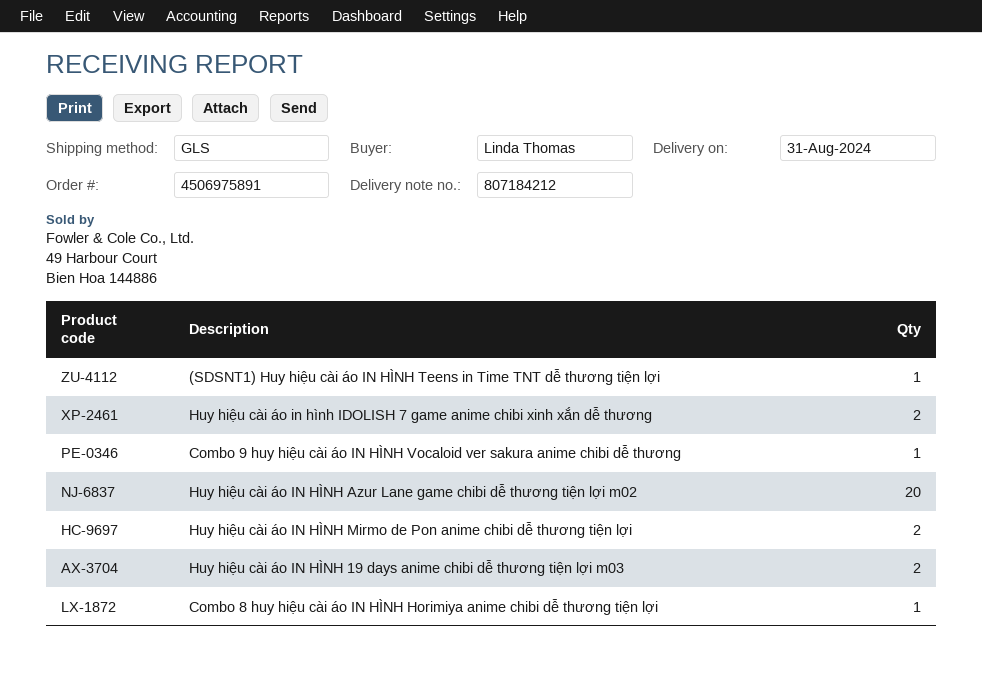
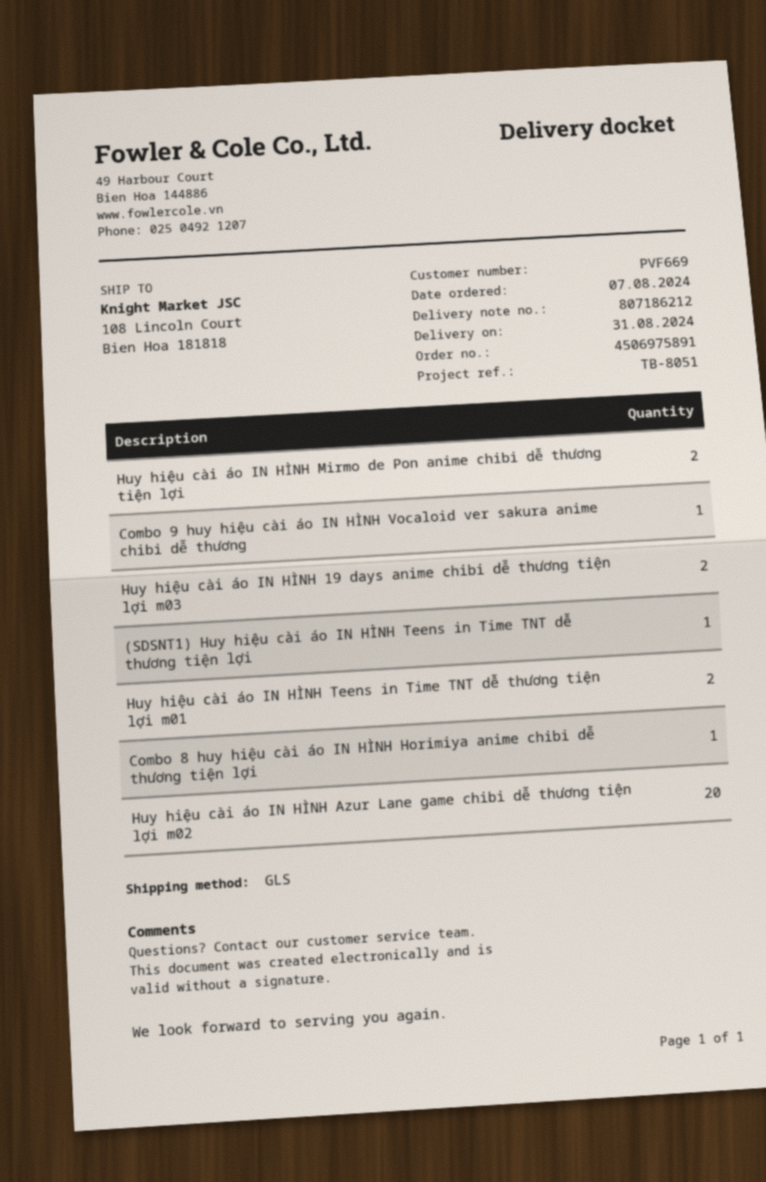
delivery note number: 807184212 -> 807186212
Huy hiệu cài áo in hình IDOLISH 7 game anime chibi xinh xắn dễ thương: 2 -> none
Huy hiệu cài áo IN HÌNH Teens in Time TNT dễ thương tiện lợi m01: none -> 2

